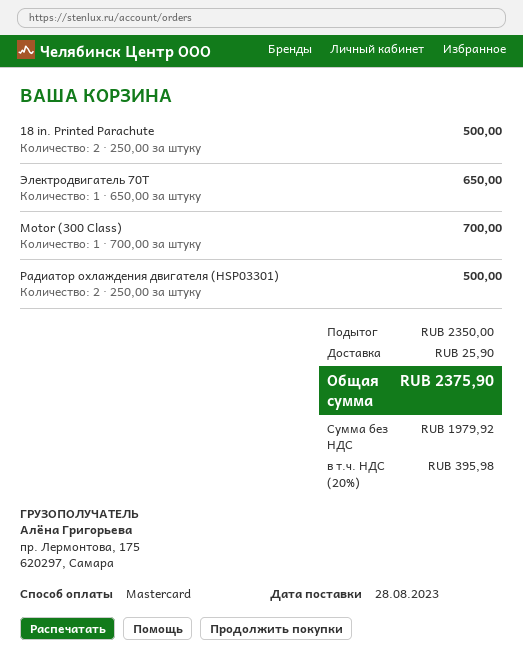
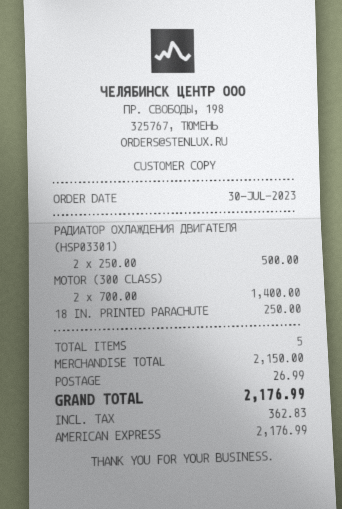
payment method: Mastercard -> American Express
18 in. Printed Parachute: 2 x 250.00 = 500.00 -> 1 x 250.00 = 250.00
Электродвигатель 70T: 1 x 650.00 = 650.00 -> none
Motor (300 Class): 1 x 700.00 = 700.00 -> 2 x 700.00 = 1400.00
subtotal: 2350.00 -> 2150.00
shipping: 25.90 -> 26.99
tax: 395.98 -> 362.83
total: 2375.90 -> 2176.99

